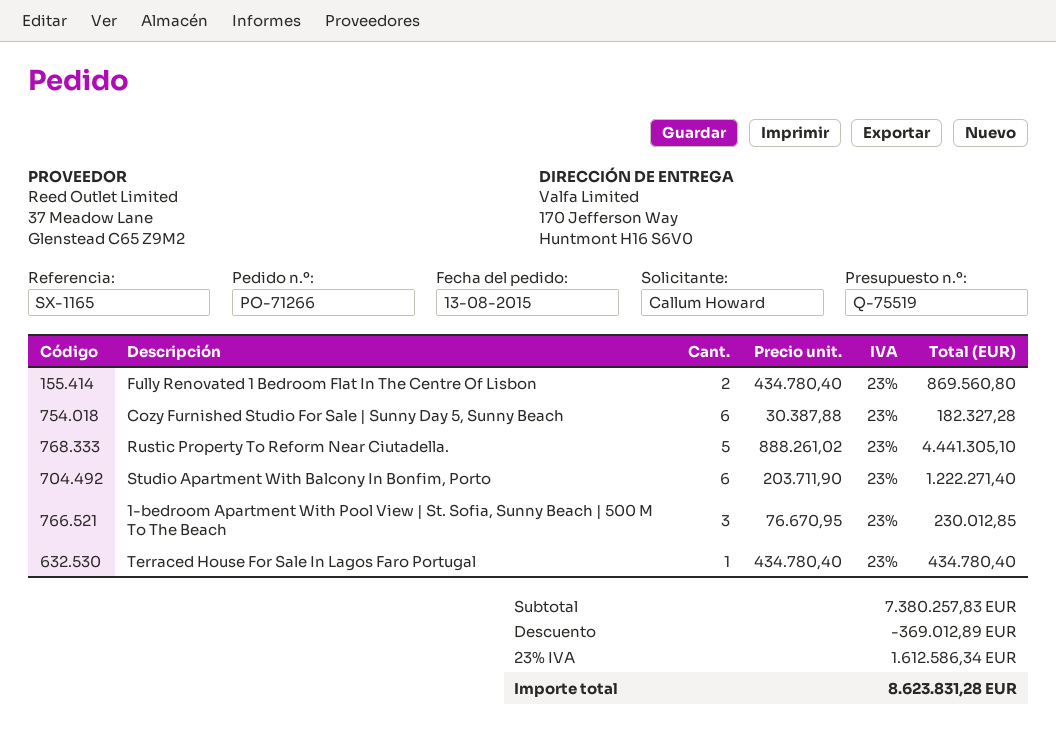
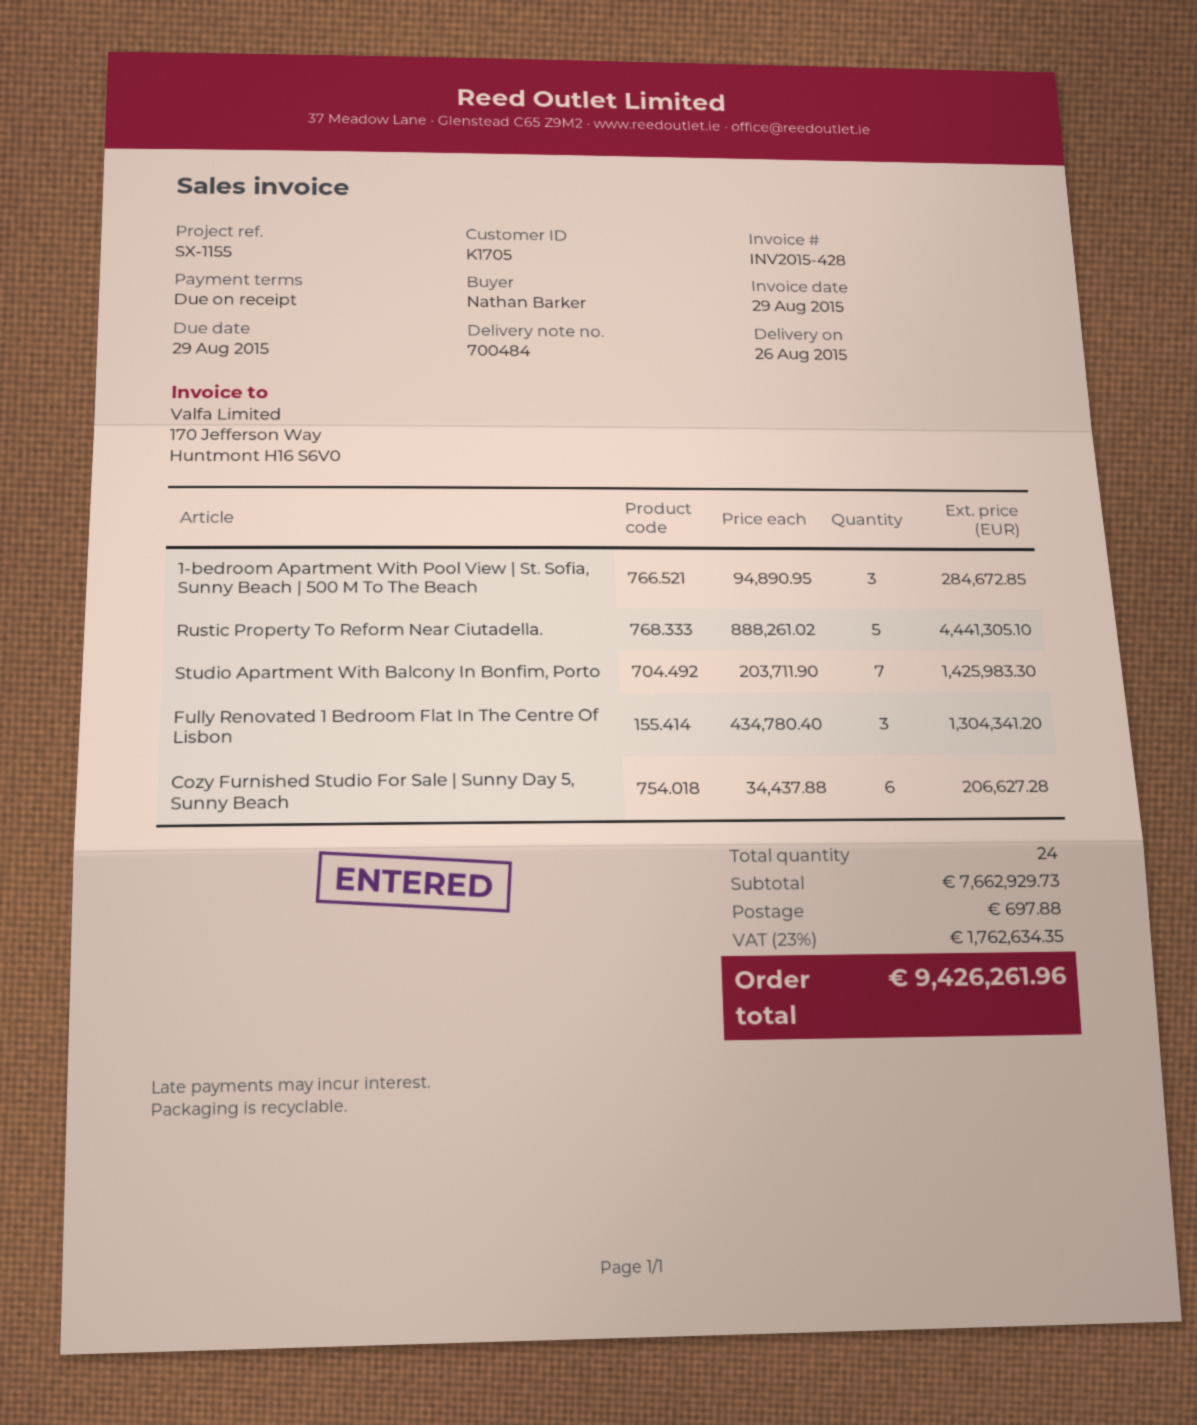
reference: SX-1165 -> SX-1155
ordered by: Callum Howard -> Nathan Barker
Fully Renovated 1 Bedroom Flat In The Centre Of Lisbon: 2 x 434780.40 = 869560.80 -> 3 x 434780.40 = 1304341.20
Cozy Furnished Studio For Sale | Sunny Day 5, Sunny Beach: 6 x 30387.88 = 182327.28 -> 6 x 34437.88 = 206627.28
Studio Apartment With Balcony In Bonfim, Porto: 6 x 203711.90 = 1222271.40 -> 7 x 203711.90 = 1425983.30
1-bedroom Apartment With Pool View | St. Sofia, Sunny Beach | 500 M To The Beach: 3 x 76670.95 = 230012.85 -> 3 x 94890.95 = 284672.85
Terraced House For Sale In Lagos Faro Portugal: 1 x 434780.40 = 434780.40 -> none
subtotal: 7380257.83 -> 7662929.73
discount: 369012.89 -> none
shipping: none -> 697.88
tax: 23% = 1612586.34 -> 23% = 1762634.35
total: 8623831.28 -> 9426261.96

